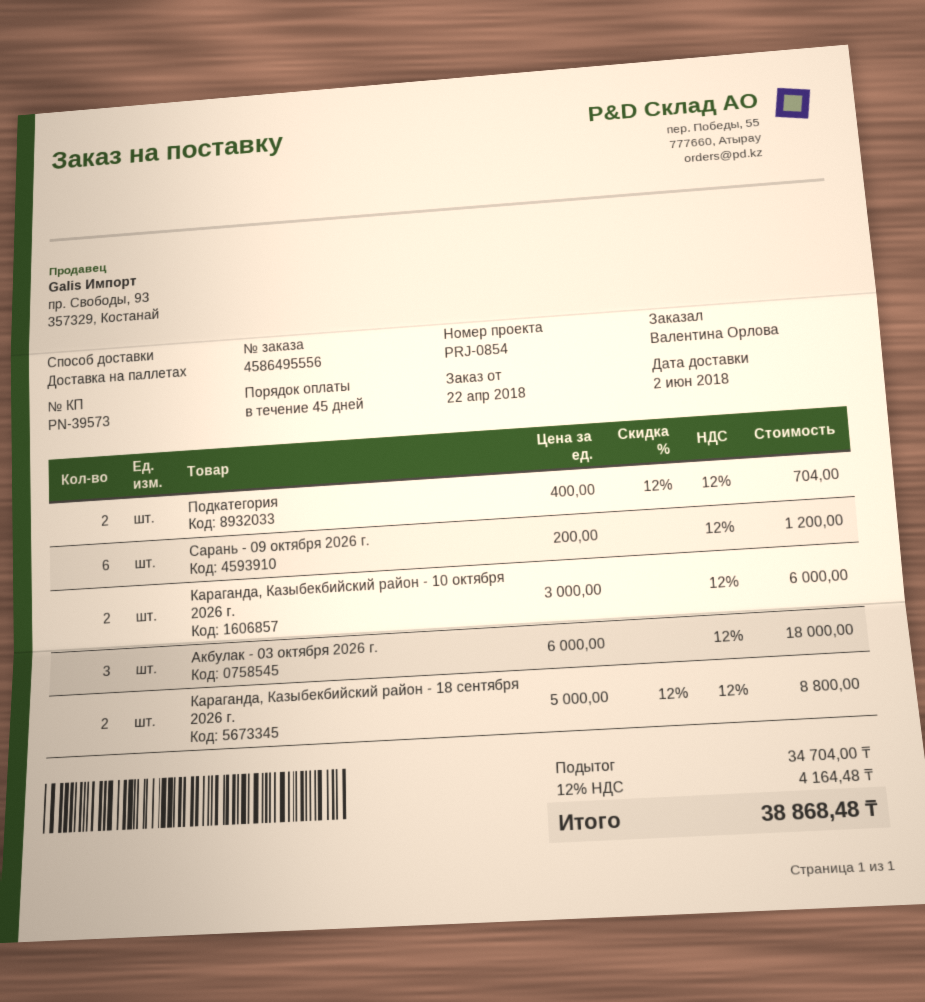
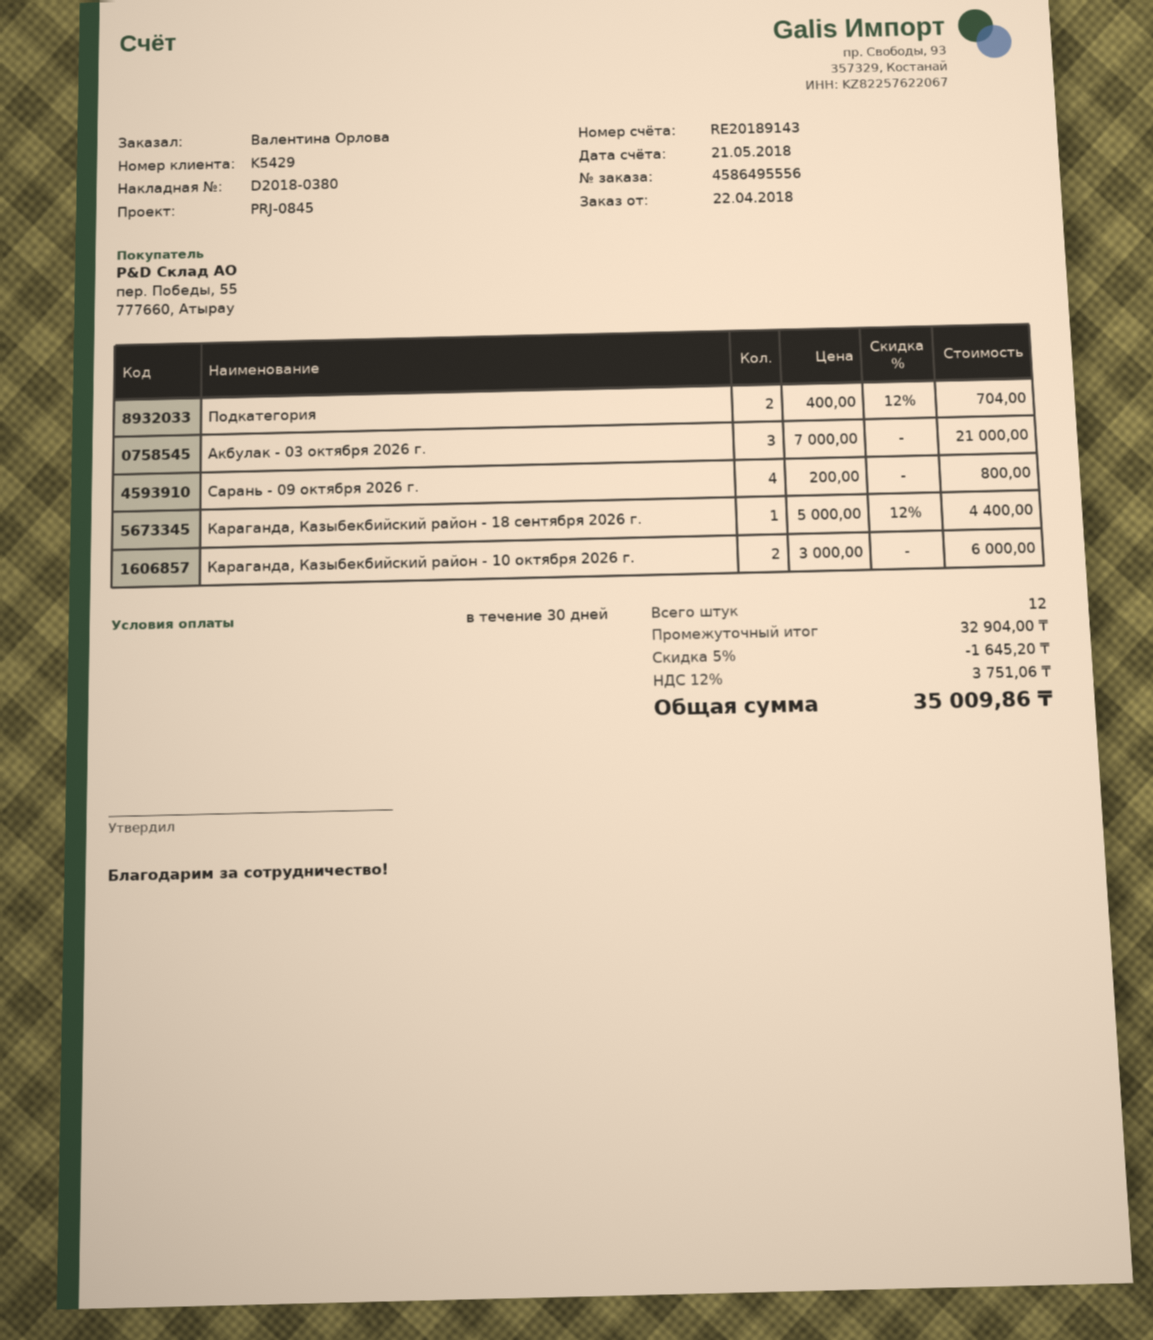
payment terms: 45 days -> 30 days
reference: PRJ-0854 -> PRJ-0845
Сарань - 09 октября 2026 г.: 6 x 200.00 = 1200.00 -> 4 x 200.00 = 800.00
Акбулак - 03 октября 2026 г.: 3 x 6000.00 = 18000.00 -> 3 x 7000.00 = 21000.00
Караганда, Казыбекбийский район - 18 сентября 2026 г.: 2 x 5000.00 - 12% = 8800.00 -> 1 x 5000.00 - 12% = 4400.00
subtotal: 34704.00 -> 32904.00
discount: none -> 5% = 1645.20
tax: 12% = 4164.48 -> 12% = 3751.06
total: 38868.48 -> 35009.86

